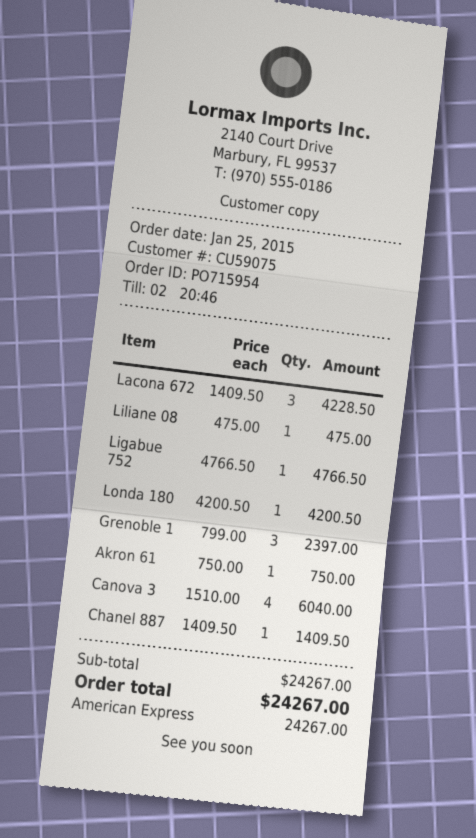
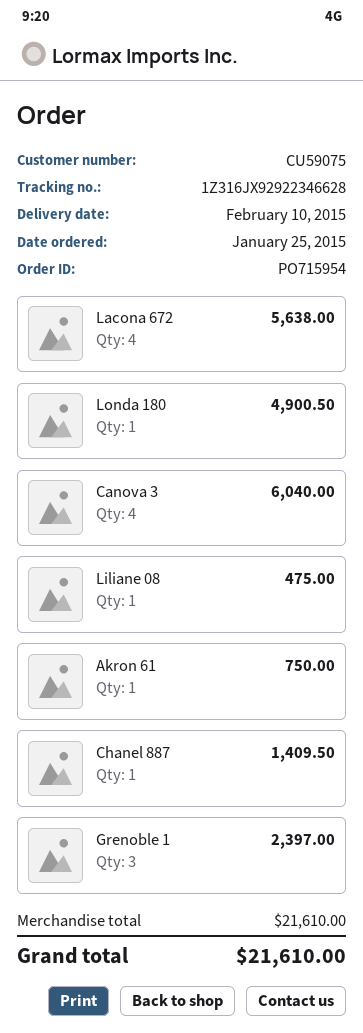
Lacona 672: 3 for 4228.50 -> 4 for 5638.00
Ligabue 752: 1 for 4766.50 -> none
Londa 180: 1 for 4200.50 -> 1 for 4900.50
subtotal: 24267.00 -> 21610.00
total: 24267.00 -> 21610.00

